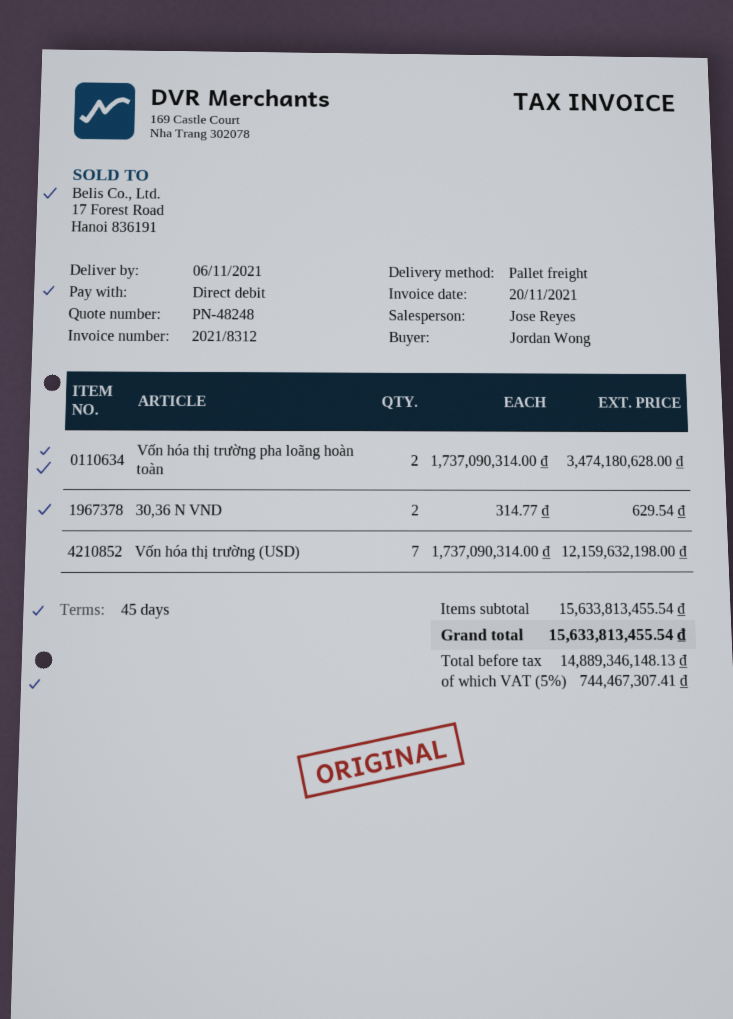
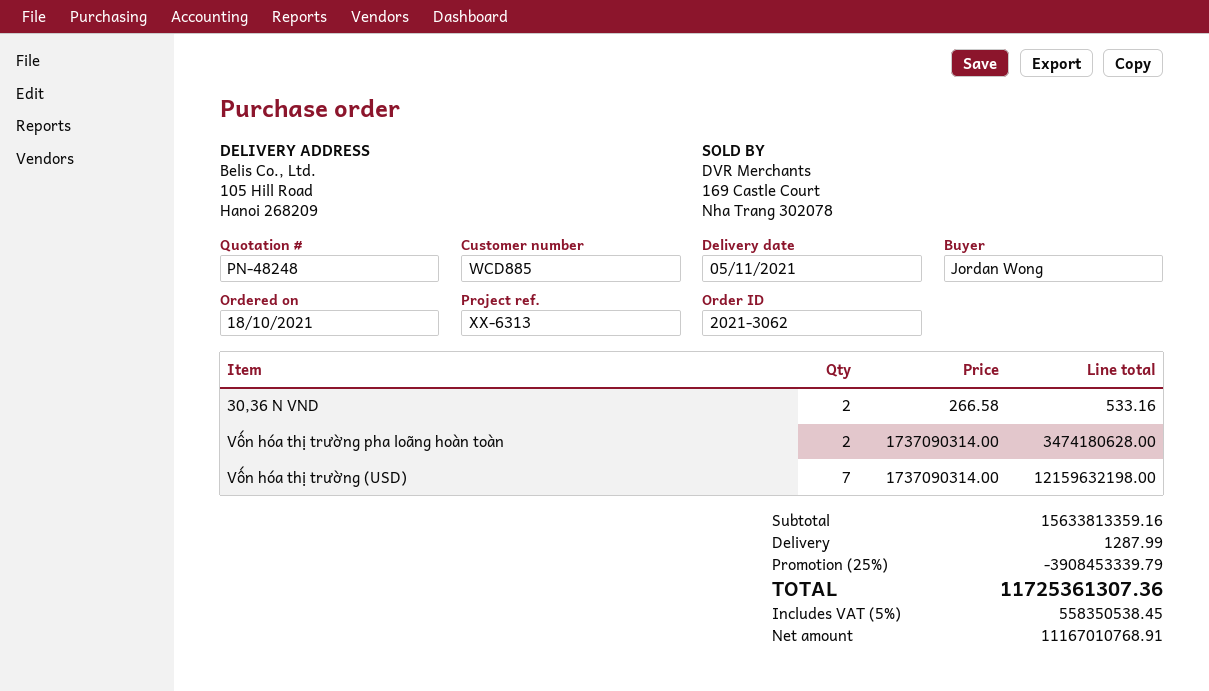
delivery date: 2021-11-06 -> 2021-11-05
30,36 N VND: 2 x 314.77 = 629.54 -> 2 x 266.58 = 533.16
subtotal: 15633813455.54 -> 15633813359.16
discount: none -> 25% = 3908453339.79
shipping: none -> 1287.99
net: 14889346148.13 -> 11167010768.91
tax: 5% = 744467307.41 -> 5% = 558350538.45
total: 15633813455.54 -> 11725361307.36

